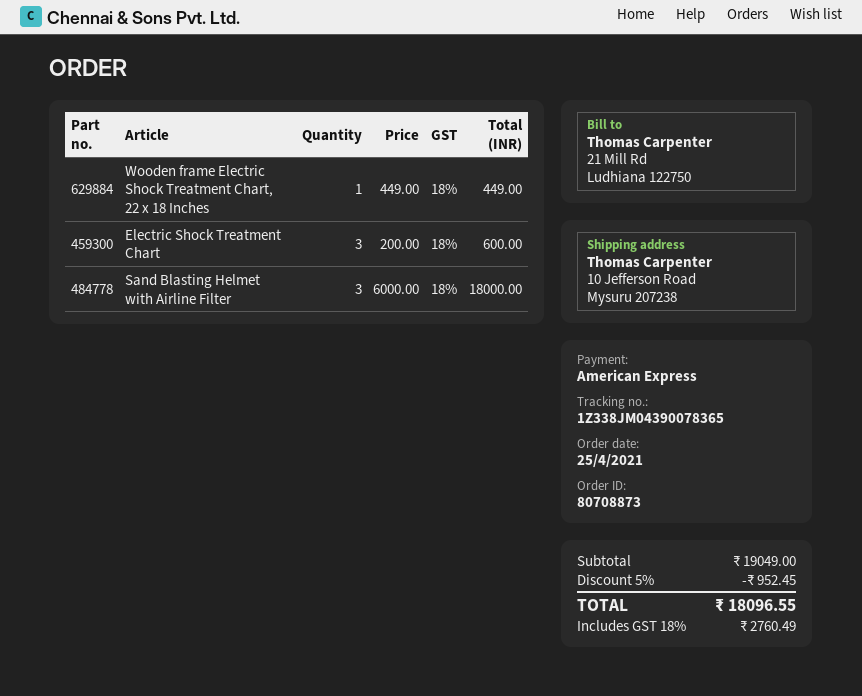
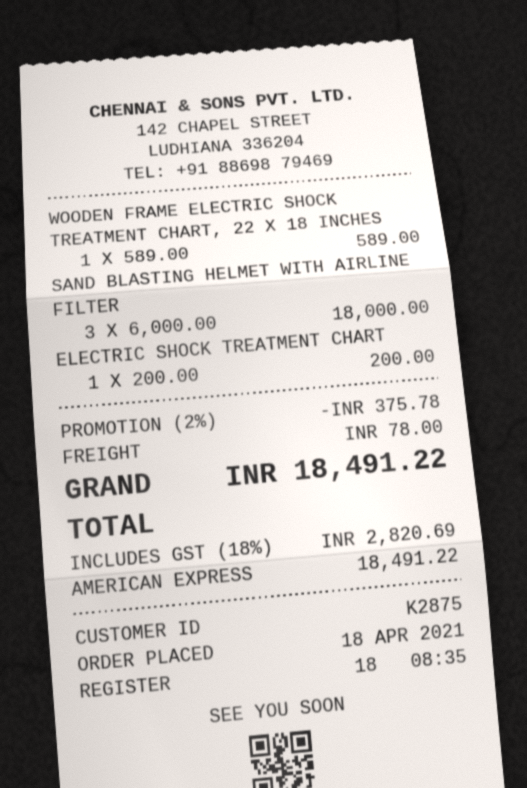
order date: 2021-04-25 -> 2021-04-18
Wooden frame Electric Shock Treatment Chart, 22 x 18 Inches: 1 x 449.00 = 449.00 -> 1 x 589.00 = 589.00
Electric Shock Treatment Chart: 3 x 200.00 = 600.00 -> 1 x 200.00 = 200.00
discount: 5% = 952.45 -> 2% = 375.78
shipping: none -> 78.00
tax: 18% = 2760.49 -> 18% = 2820.69
total: 18096.55 -> 18491.22

